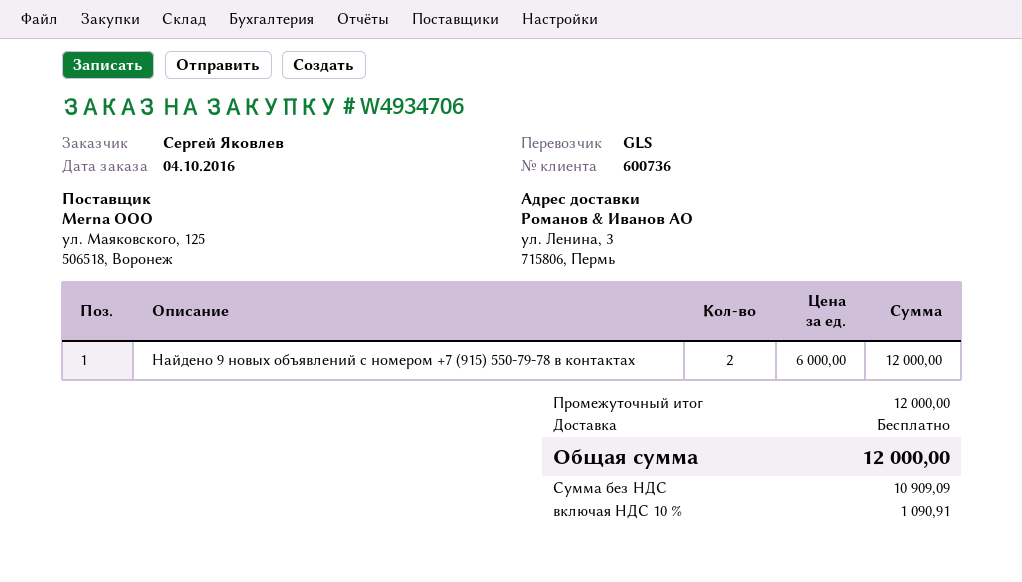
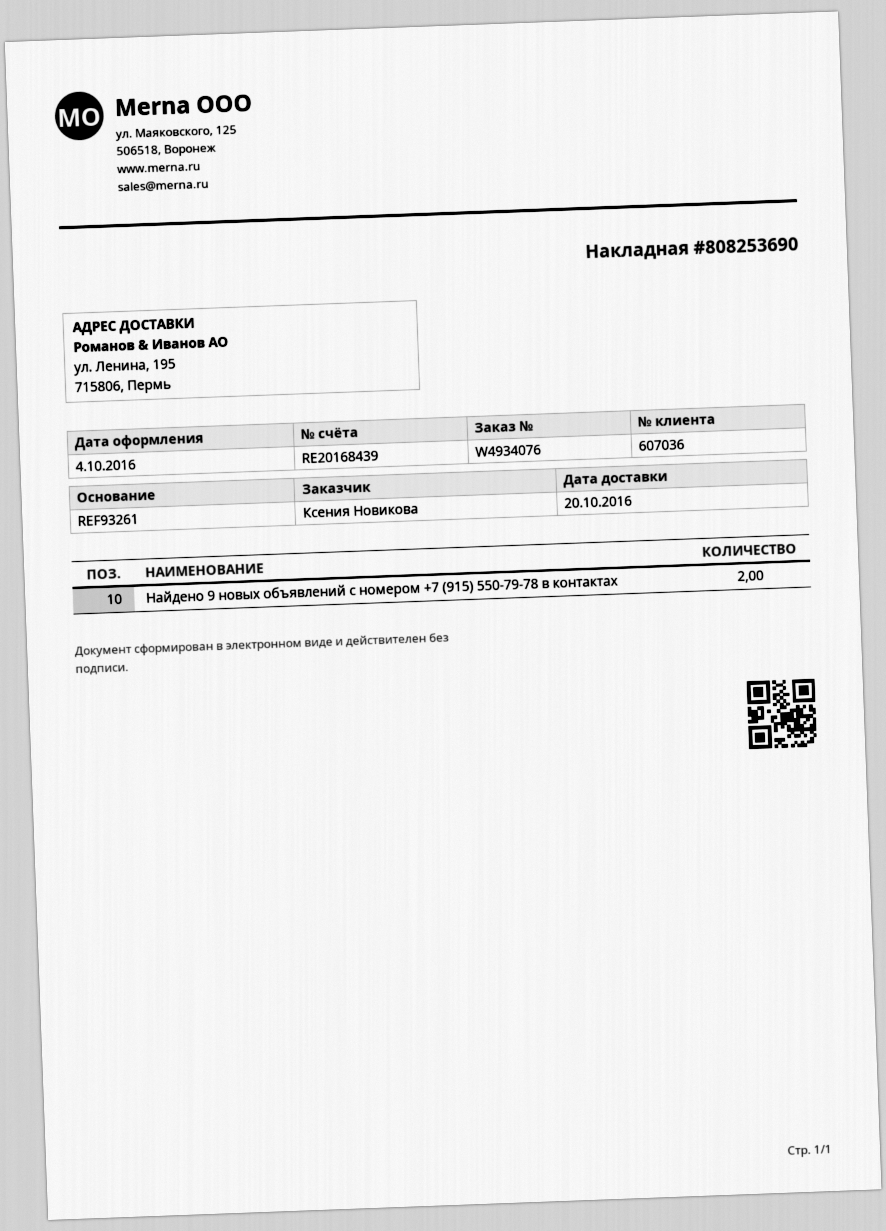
order number: W4934706 -> W4934076
customer number: 600736 -> 607036
ordered by: Сергей Яковлев -> Ксения Новикова
ship to: ул. Ленина, 3, 715806, Пермь -> ул. Ленина, 195, 715806, Пермь

